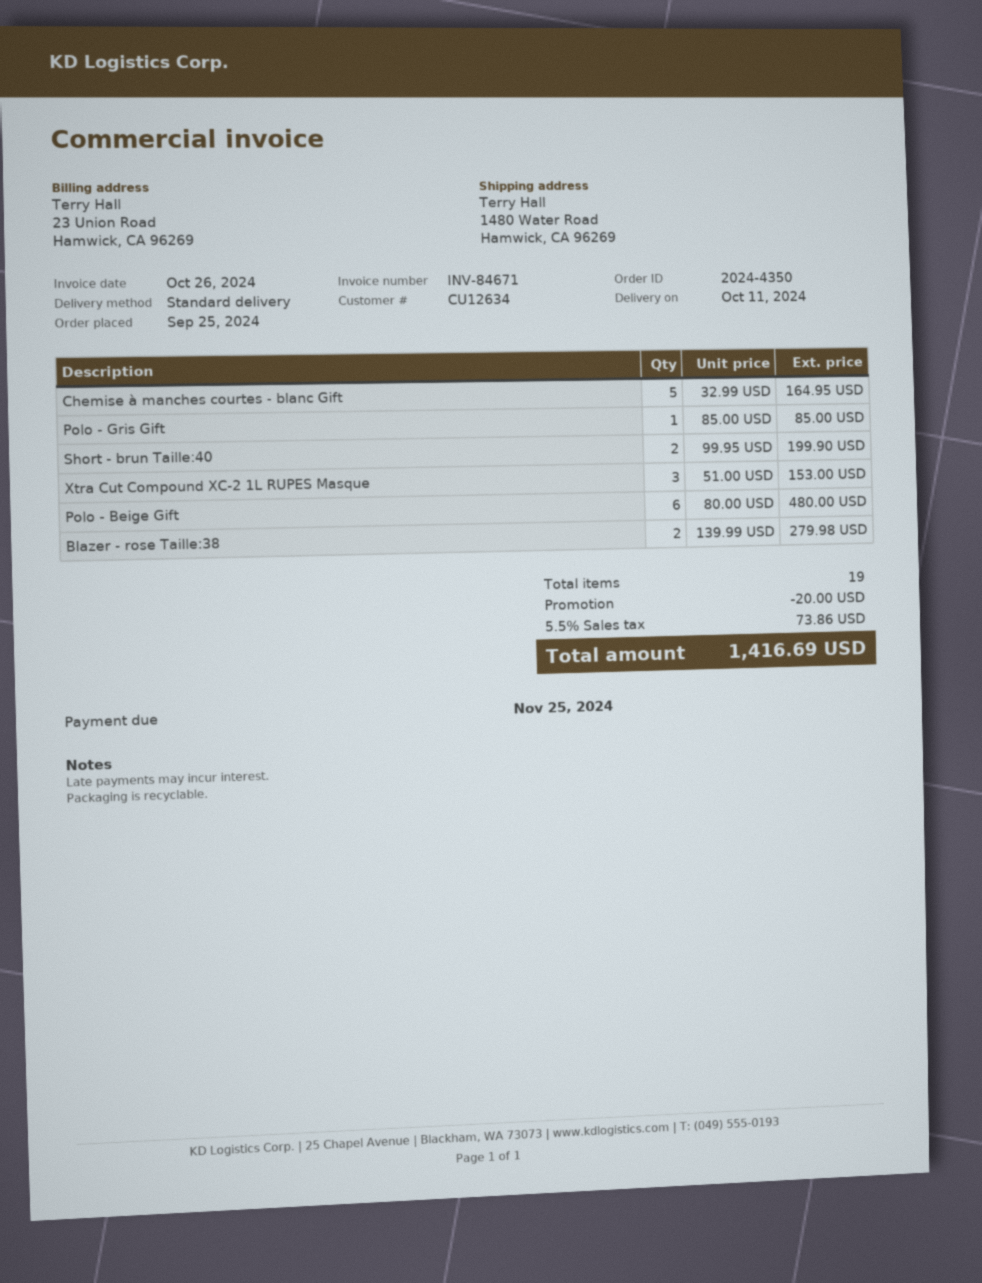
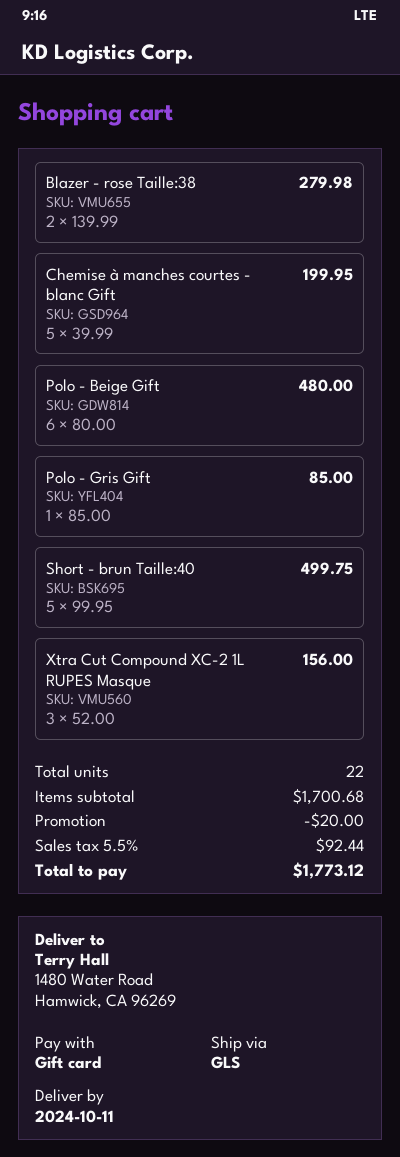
shipping method: standard -> GLS
Chemise à manches courtes - blanc Gift: 5 x 32.99 = 164.95 -> 5 x 39.99 = 199.95
Short - brun Taille:40: 2 x 99.95 = 199.90 -> 5 x 99.95 = 499.75
Xtra Cut Compound XC-2 1L RUPES Masque: 3 x 51.00 = 153.00 -> 3 x 52.00 = 156.00
total quantity: 19 -> 22
tax: 5.5% = 73.86 -> 5.5% = 92.44
total: 1416.69 -> 1773.12

